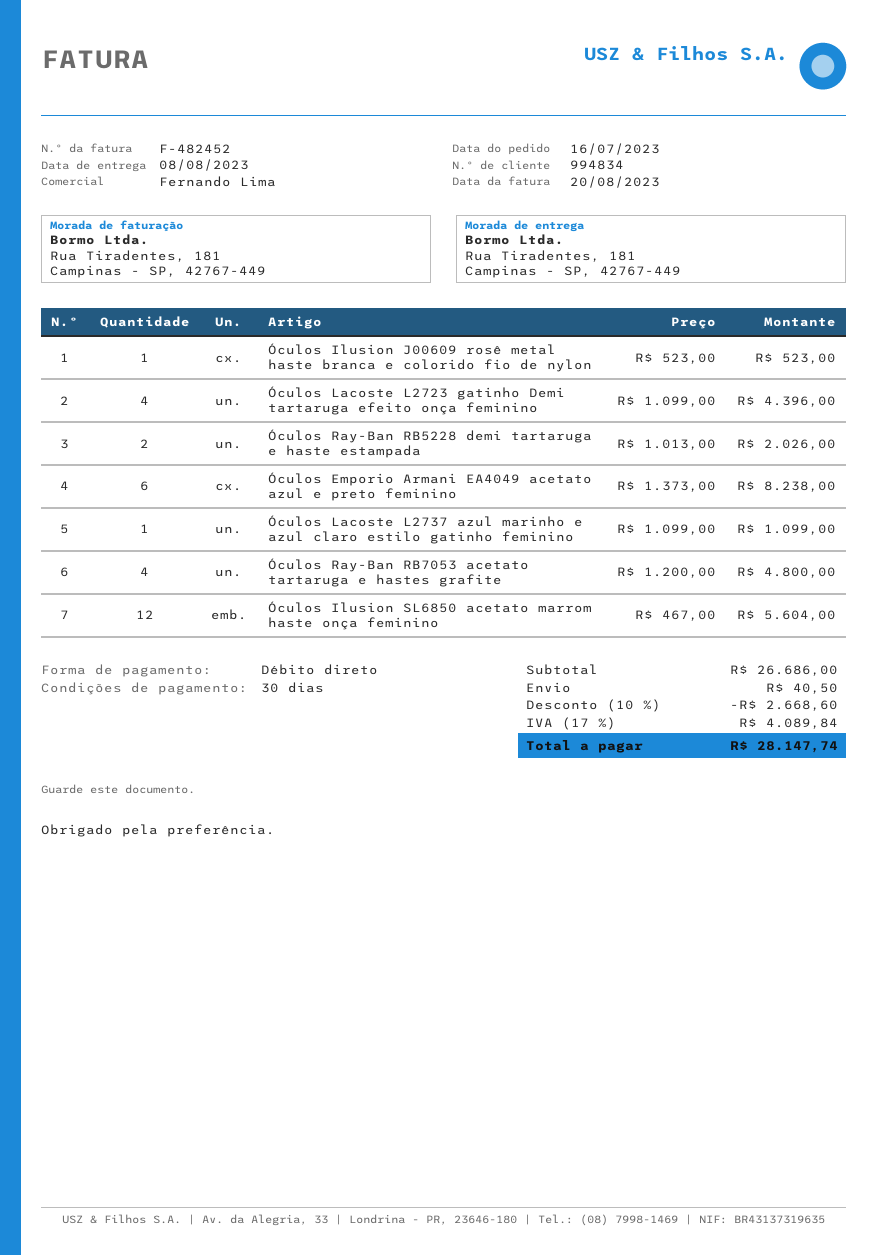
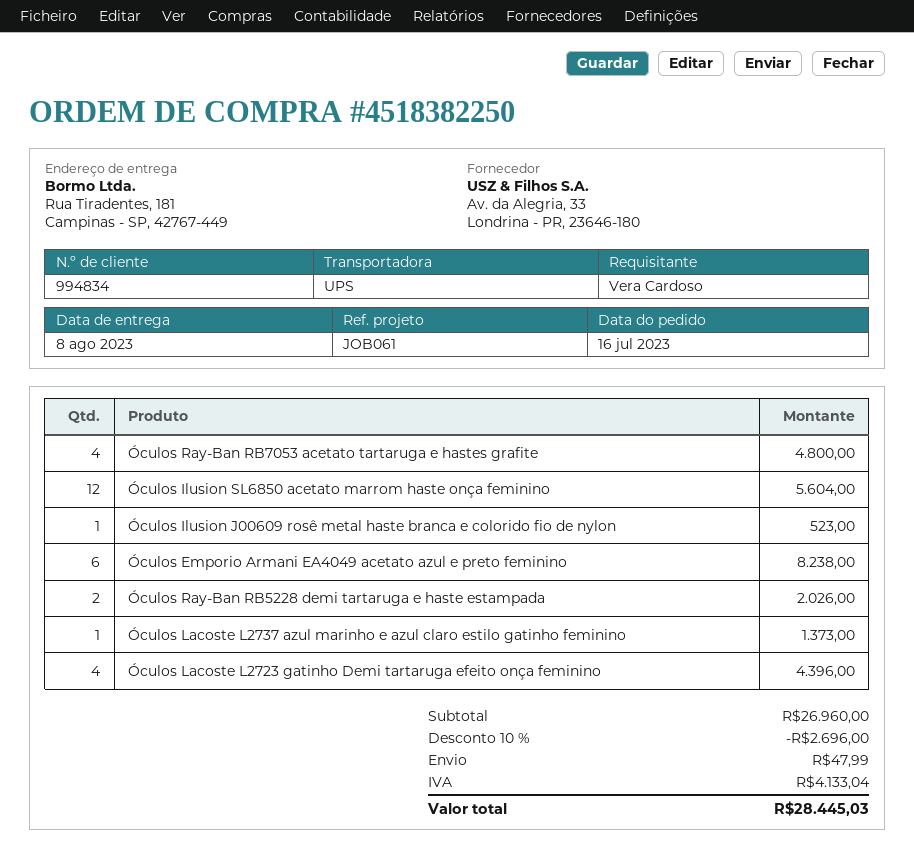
Óculos Lacoste L2737 azul marinho e azul claro estilo gatinho feminino: 1 for 1099.00 -> 1 for 1373.00
subtotal: 26686.00 -> 26960.00
discount: 10% = 2668.60 -> 10% = 2696.00
shipping: 40.50 -> 47.99
tax: 4089.84 -> 4133.04
total: 28147.74 -> 28445.03

